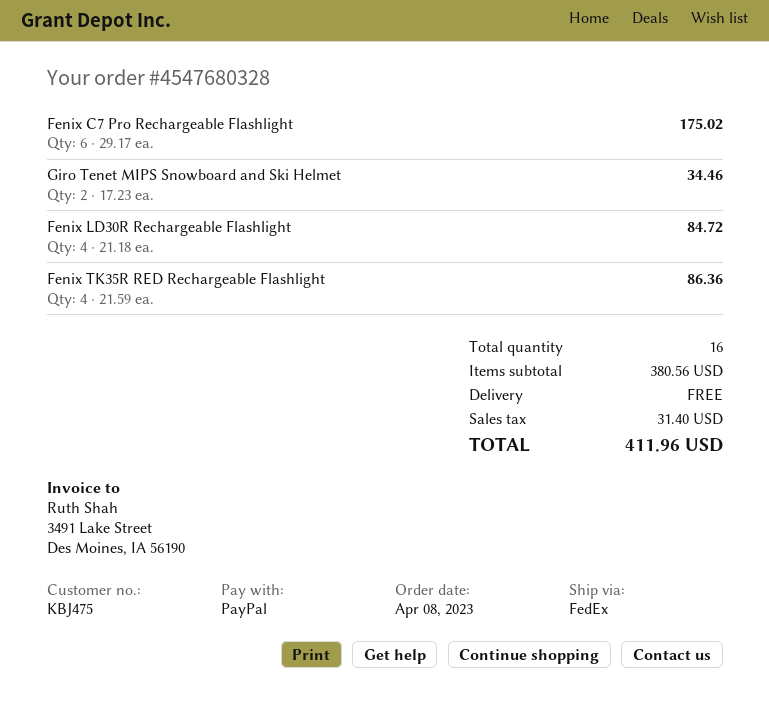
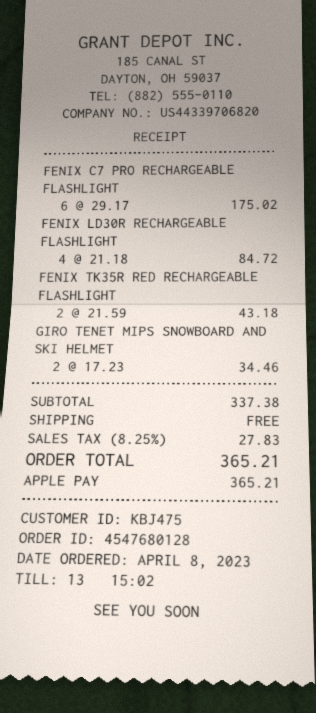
order number: 4547680328 -> 4547680128
payment method: PayPal -> Apple Pay
Fenix TK35R RED Rechargeable Flashlight: 4 x 21.59 = 86.36 -> 2 x 21.59 = 43.18
subtotal: 380.56 -> 337.38
tax: 31.40 -> 27.83
total: 411.96 -> 365.21

